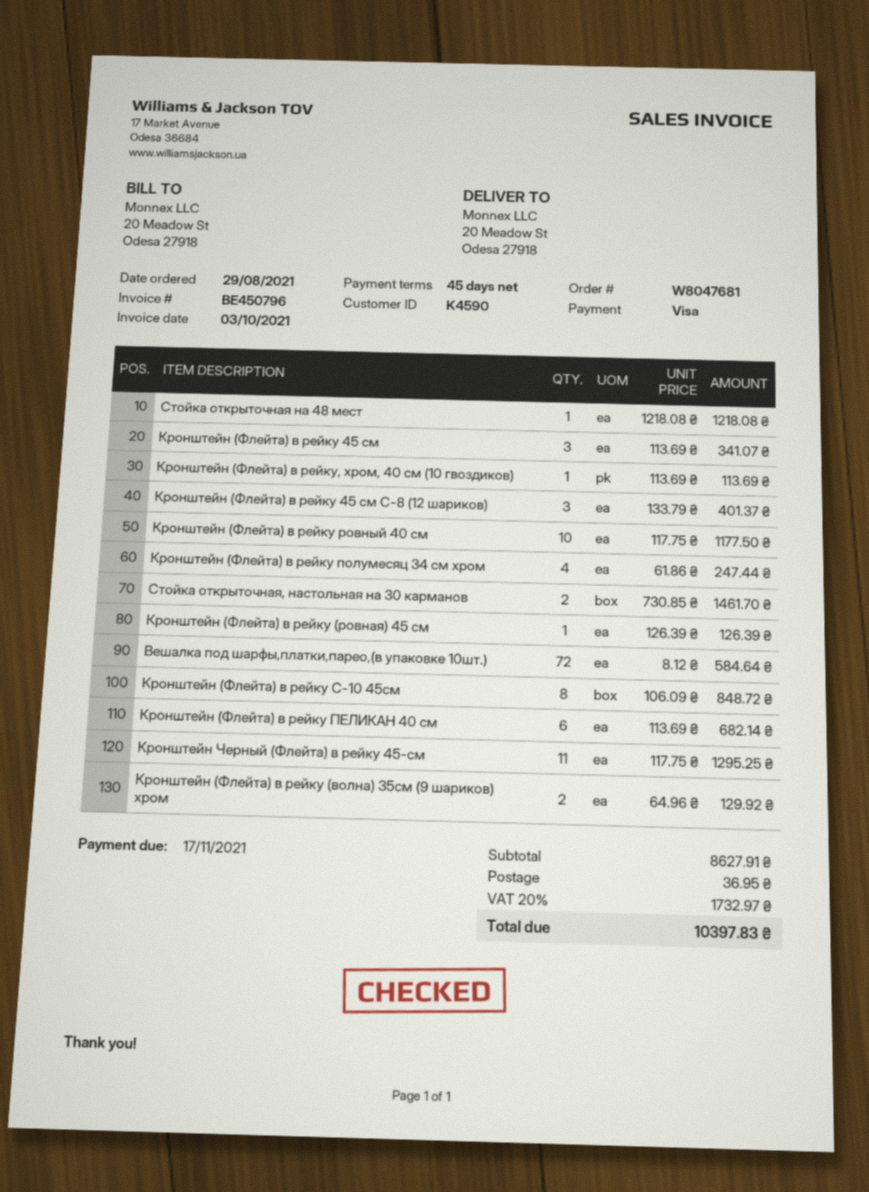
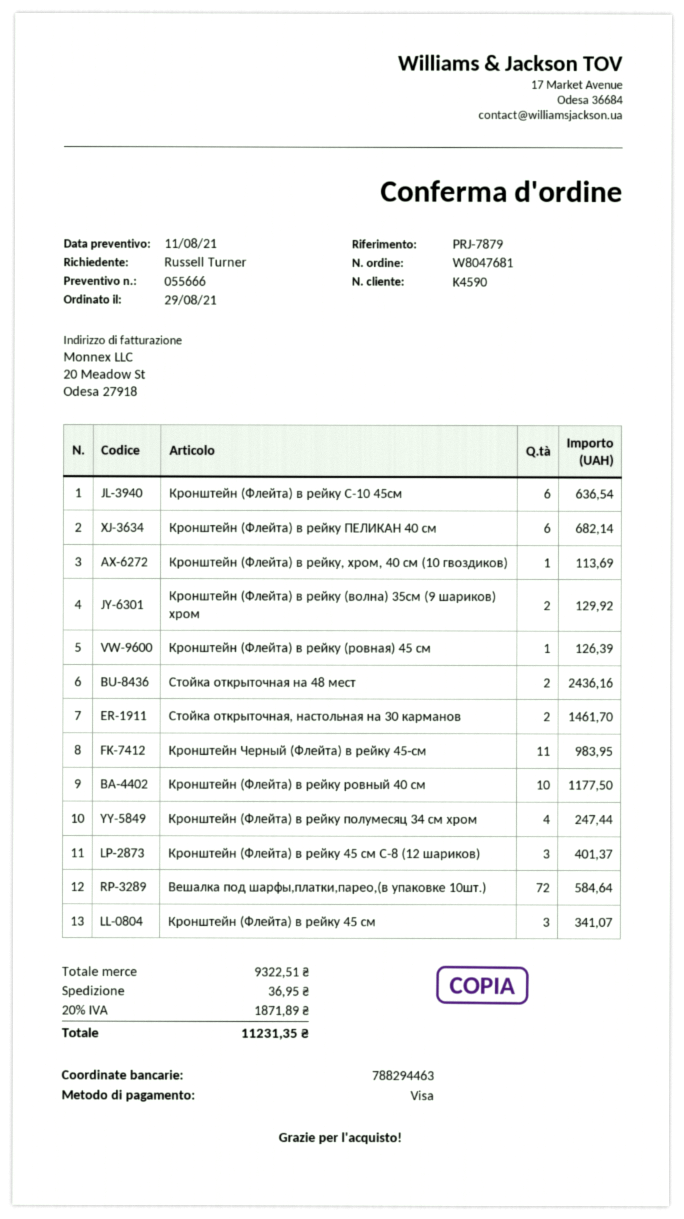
Стойка открыточная на 48 мест: 1 for 1218.08 -> 2 for 2436.16
Кронштейн (Флейта) в рейку С-10 45см: 8 for 848.72 -> 6 for 636.54
Кронштейн Черный (Флейта) в рейку 45-см: 11 for 1295.25 -> 11 for 983.95
subtotal: 8627.91 -> 9322.51
tax: 20% = 1732.97 -> 20% = 1871.89
total: 10397.83 -> 11231.35

